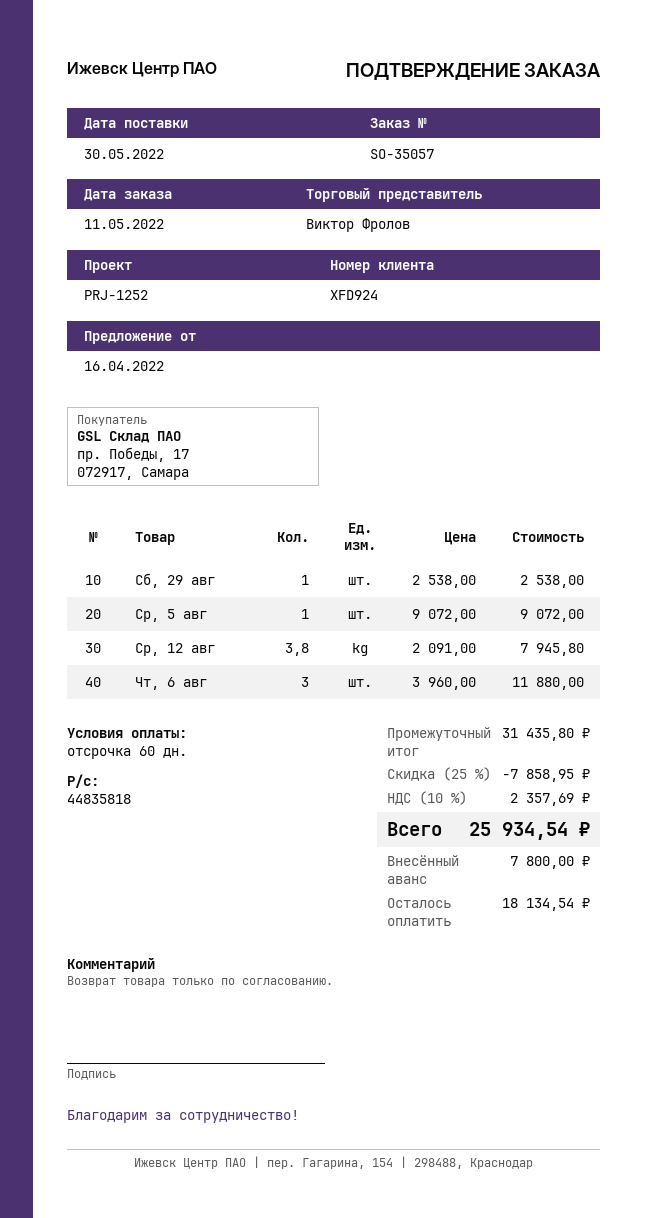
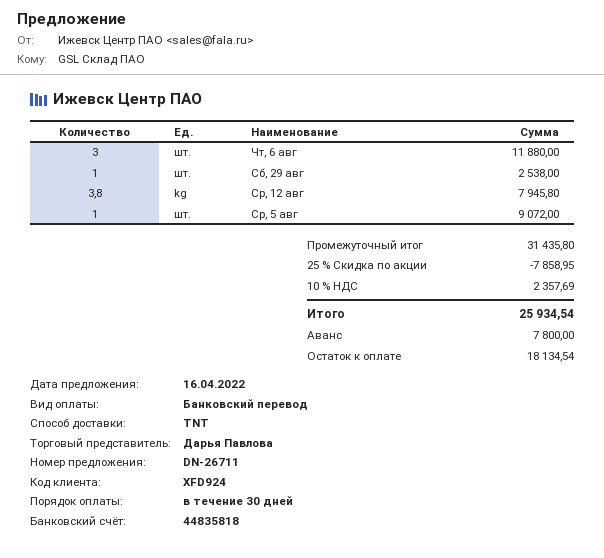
payment terms: 60 days -> 30 days
sales rep: Виктор Фролов -> Дарья Павлова

